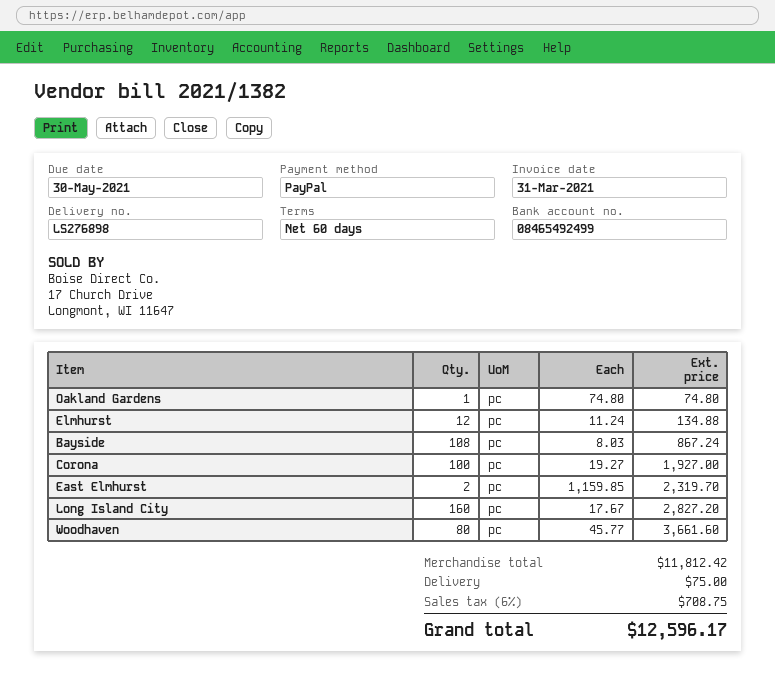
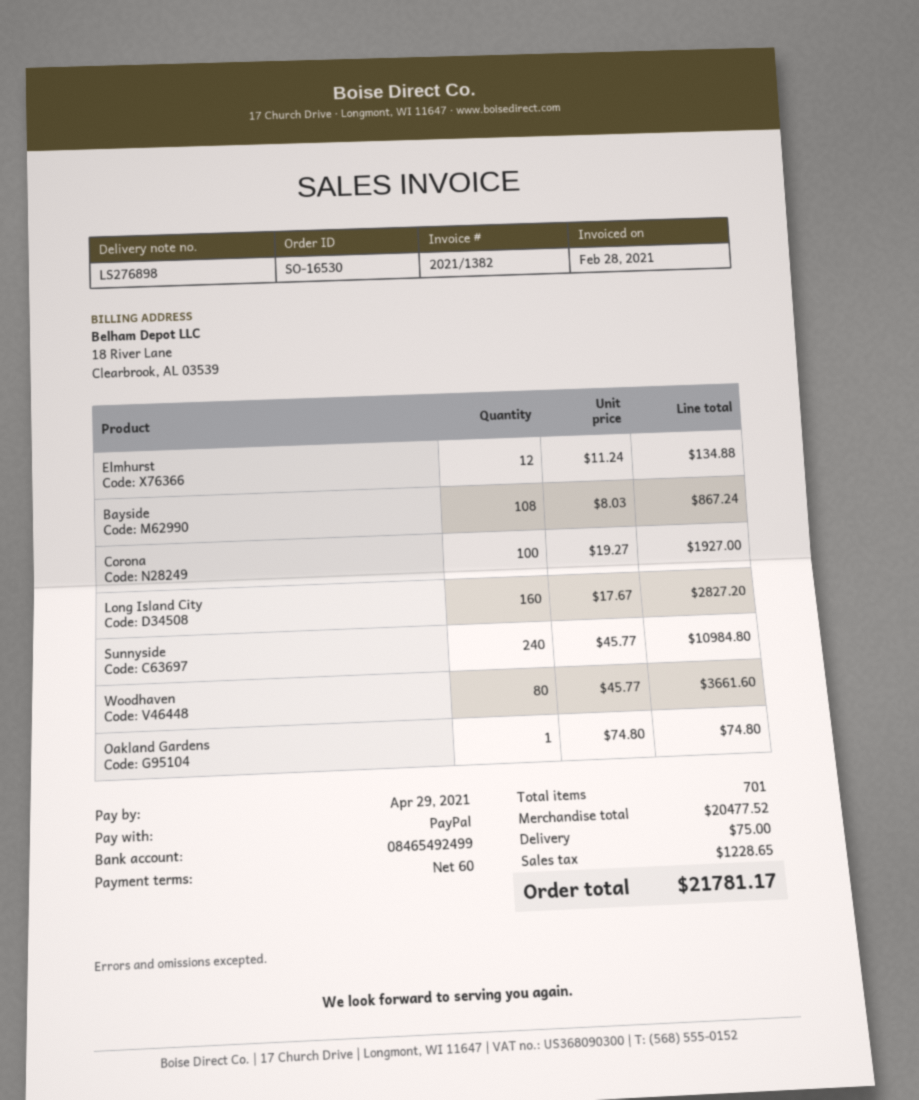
invoice date: 2021-03-31 -> 2021-02-28
due date: 2021-05-30 -> 2021-04-29
East Elmhurst: 2 x 1159.85 = 2319.70 -> none
Sunnyside: none -> 240 x 45.77 = 10984.80
subtotal: 11812.42 -> 20477.52
tax: 708.75 -> 1228.65
total: 12596.17 -> 21781.17

